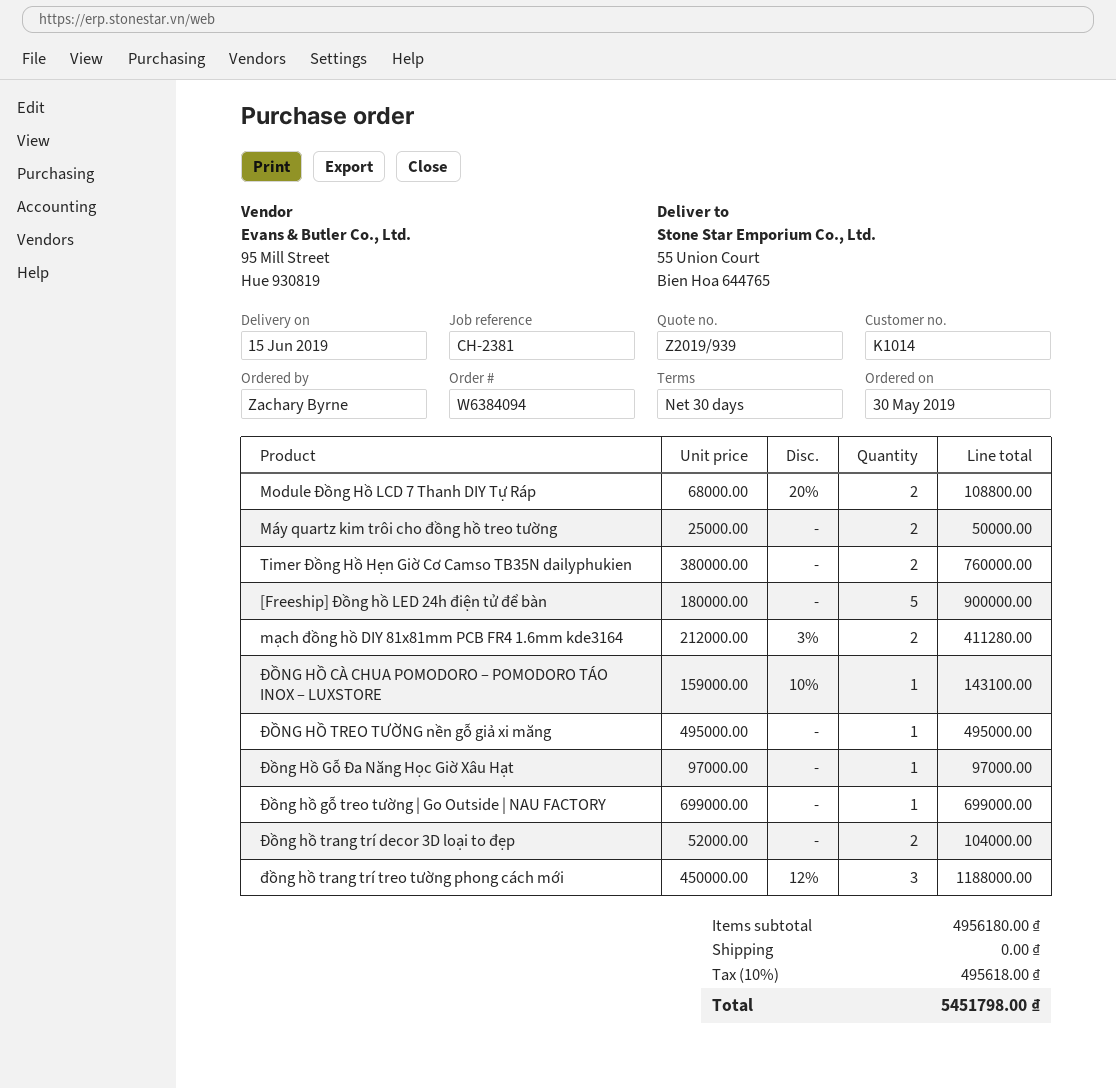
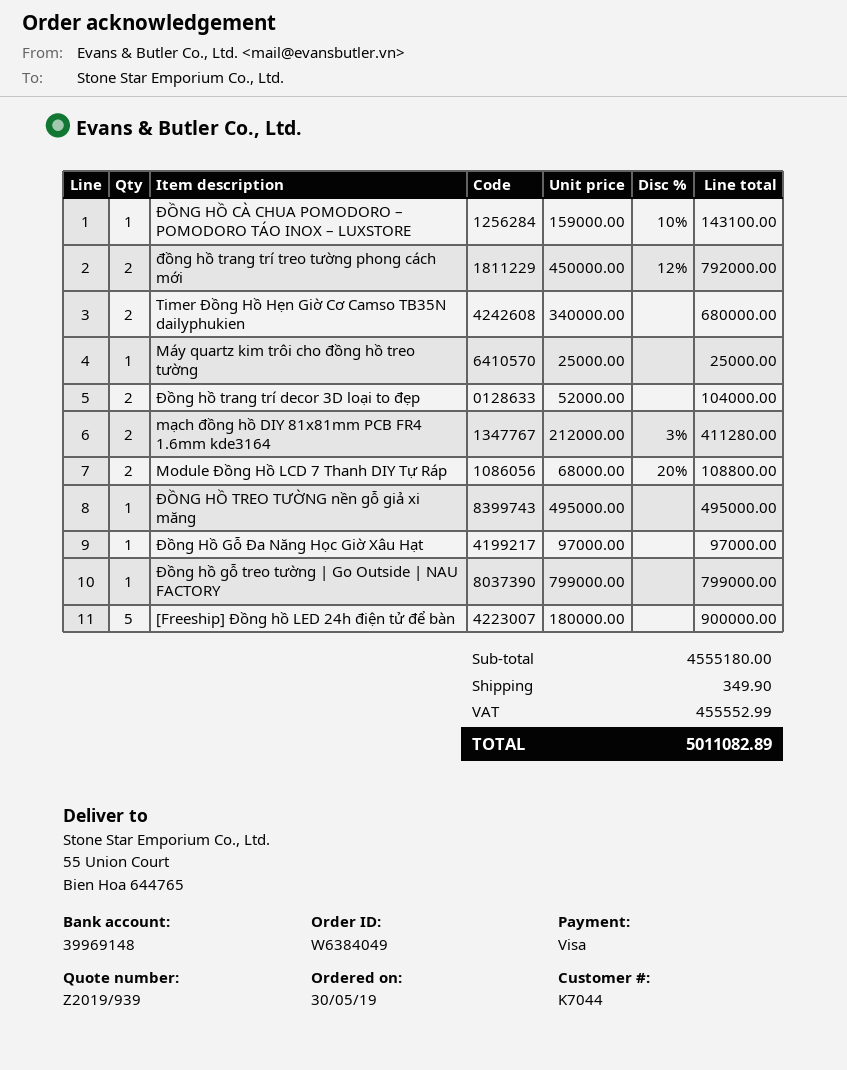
order number: W6384094 -> W6384049
customer number: K1014 -> K7044
Máy quartz kim trôi cho đồng hồ treo tường: 2 x 25000.00 = 50000.00 -> 1 x 25000.00 = 25000.00
Timer Đồng Hồ Hẹn Giờ Cơ Camso TB35N dailyphukien: 2 x 380000.00 = 760000.00 -> 2 x 340000.00 = 680000.00
Đồng hồ gỗ treo tường | Go Outside | NAU FACTORY: 1 x 699000.00 = 699000.00 -> 1 x 799000.00 = 799000.00
đồng hồ trang trí treo tường phong cách mới: 3 x 450000.00 - 12% = 1188000.00 -> 2 x 450000.00 - 12% = 792000.00
subtotal: 4956180.00 -> 4555180.00
shipping: 0.00 -> 349.90
tax: 495618.00 -> 455552.99
total: 5451798.00 -> 5011082.89

